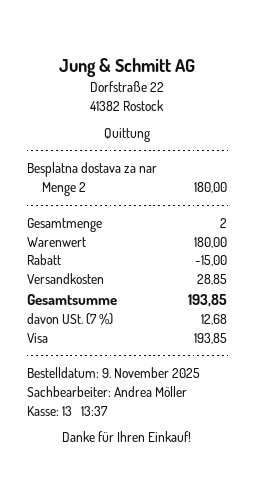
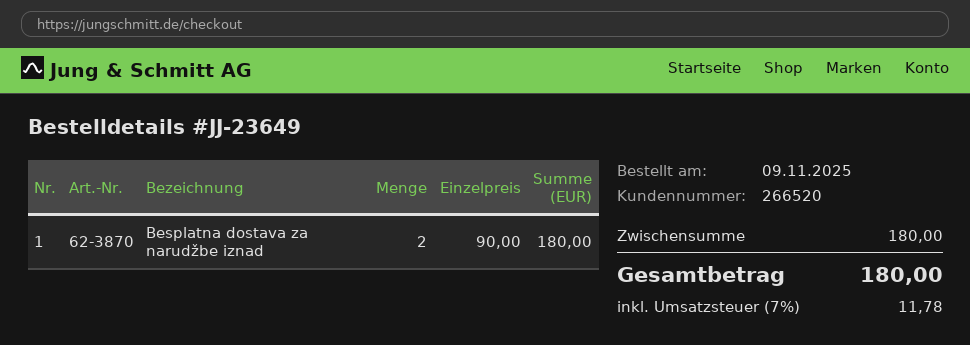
discount: 15.00 -> none
shipping: 28.85 -> none
tax: 7% = 12.68 -> 7% = 11.78
total: 193.85 -> 180.00

